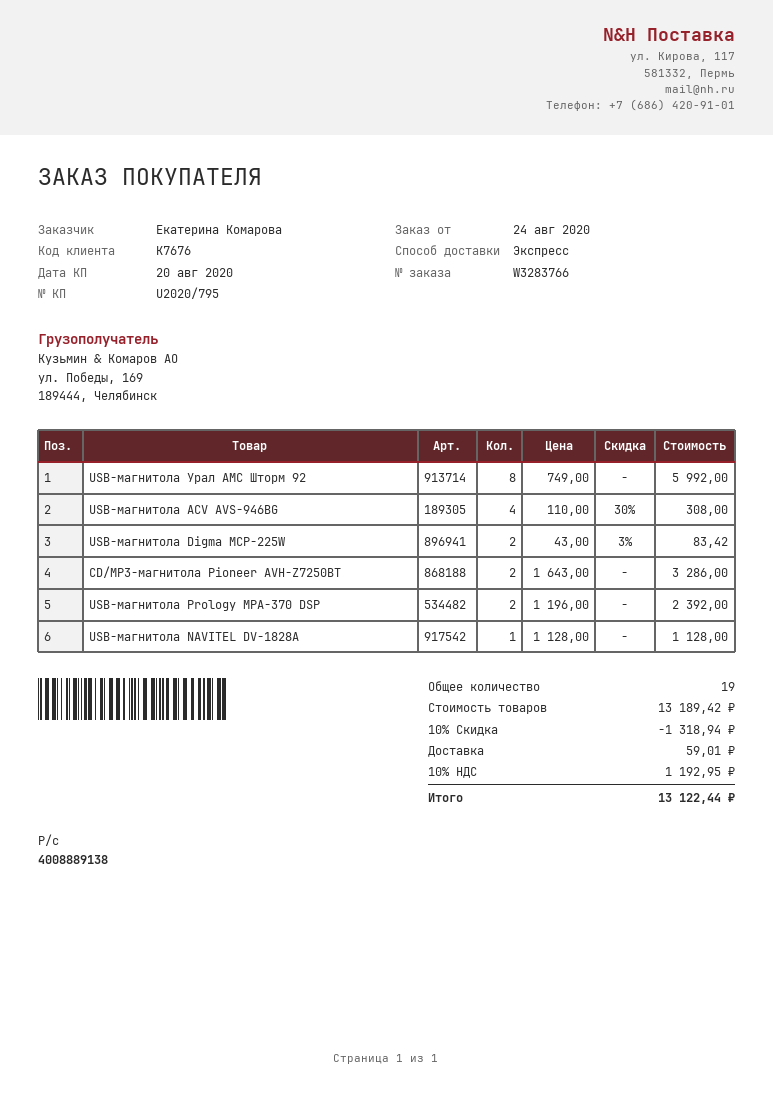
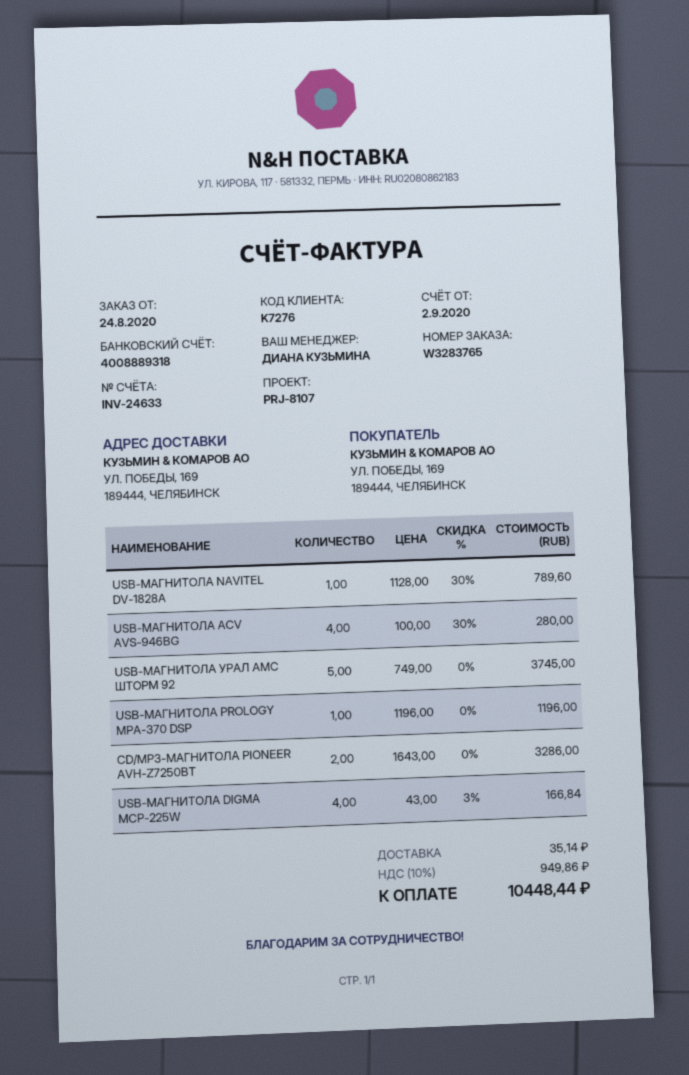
order number: W3283766 -> W3283765
customer number: K7676 -> K7276
bank account: 4008889138 -> 4008889318
USB-магнитола Урал АМС Шторм 92: 8 x 749.00 = 5992.00 -> 5 x 749.00 = 3745.00
USB-магнитола ACV AVS-946BG: 4 x 110.00 - 30% = 308.00 -> 4 x 100.00 - 30% = 280.00
USB-магнитола Digma MCP-225W: 2 x 43.00 - 3% = 83.42 -> 4 x 43.00 - 3% = 166.84
USB-магнитола Prology MPA-370 DSP: 2 x 1196.00 = 2392.00 -> 1 x 1196.00 = 1196.00
USB-магнитола NAVITEL DV-1828A: 1 x 1128.00 = 1128.00 -> 1 x 1128.00 - 30% = 789.60
discount: 10% = 1318.94 -> none
shipping: 59.01 -> 35.14
tax: 10% = 1192.95 -> 10% = 949.86
total: 13122.44 -> 10448.44

